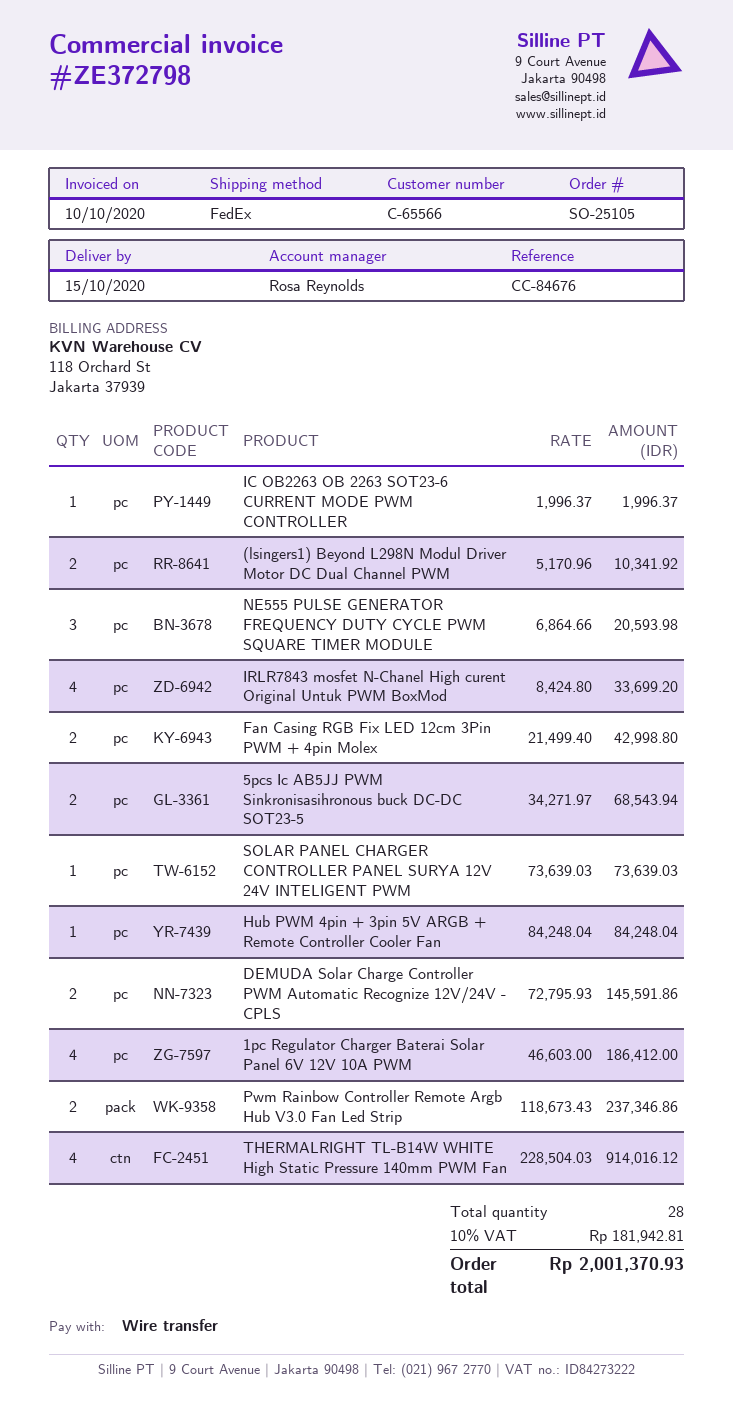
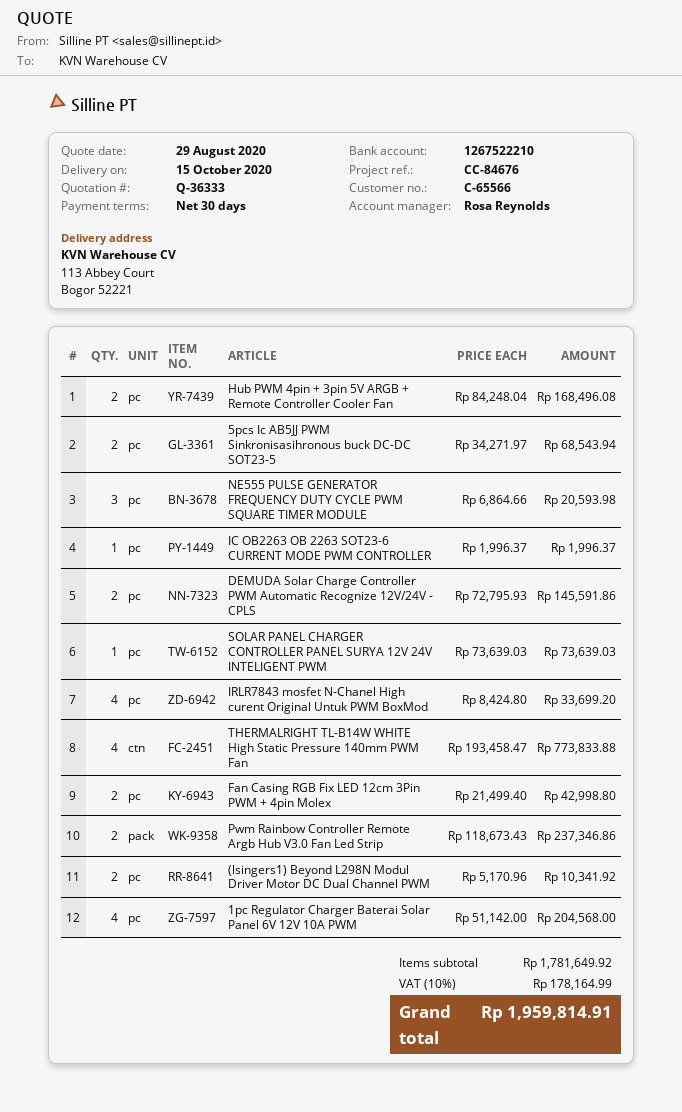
Hub PWM 4pin + 3pin 5V ARGB + Remote Controller Cooler Fan: 1 x 84248.04 = 84248.04 -> 2 x 84248.04 = 168496.08
1pc Regulator Charger Baterai Solar Panel 6V 12V 10A PWM: 4 x 46603.00 = 186412.00 -> 4 x 51142.00 = 204568.00
THERMALRIGHT TL-B14W WHITE High Static Pressure 140mm PWM Fan: 4 x 228504.03 = 914016.12 -> 4 x 193458.47 = 773833.88
tax: 10% = 181942.81 -> 10% = 178164.99
total: 2001370.93 -> 1959814.91

